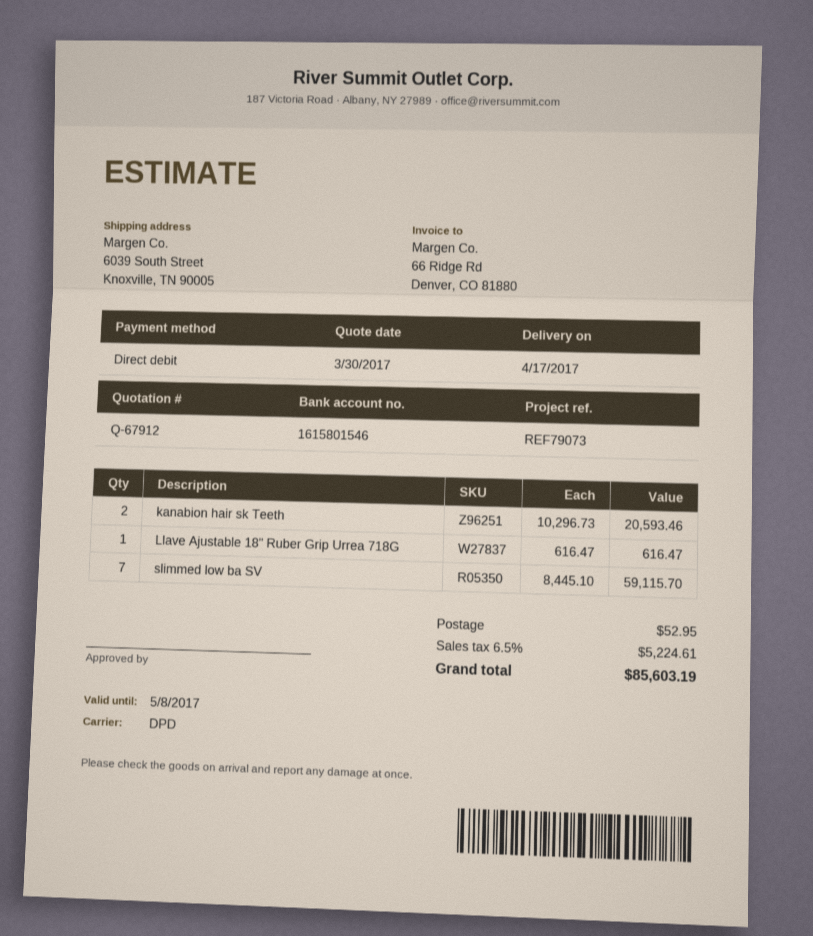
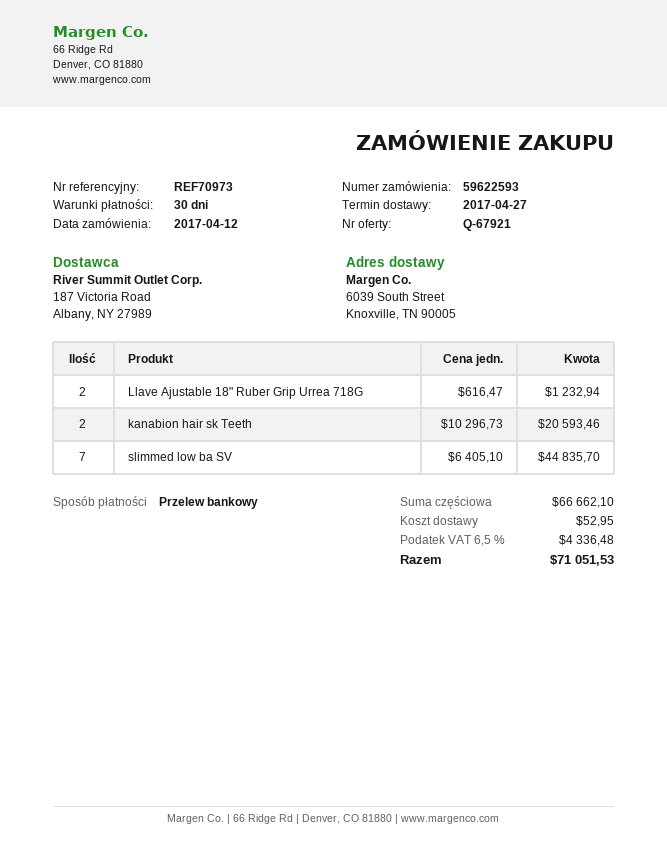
quote number: Q-67912 -> Q-67921
delivery date: 2017-04-17 -> 2017-04-27
reference: REF79073 -> REF70973
payment method: direct debit -> bank transfer
Llave Ajustable 18" Ruber Grip Urrea 718G: 1 x 616.47 = 616.47 -> 2 x 616.47 = 1232.94
slimmed low ba SV: 7 x 8445.10 = 59115.70 -> 7 x 6405.10 = 44835.70
tax: 6.5% = 5224.61 -> 6.5% = 4336.48
total: 85603.19 -> 71051.53

